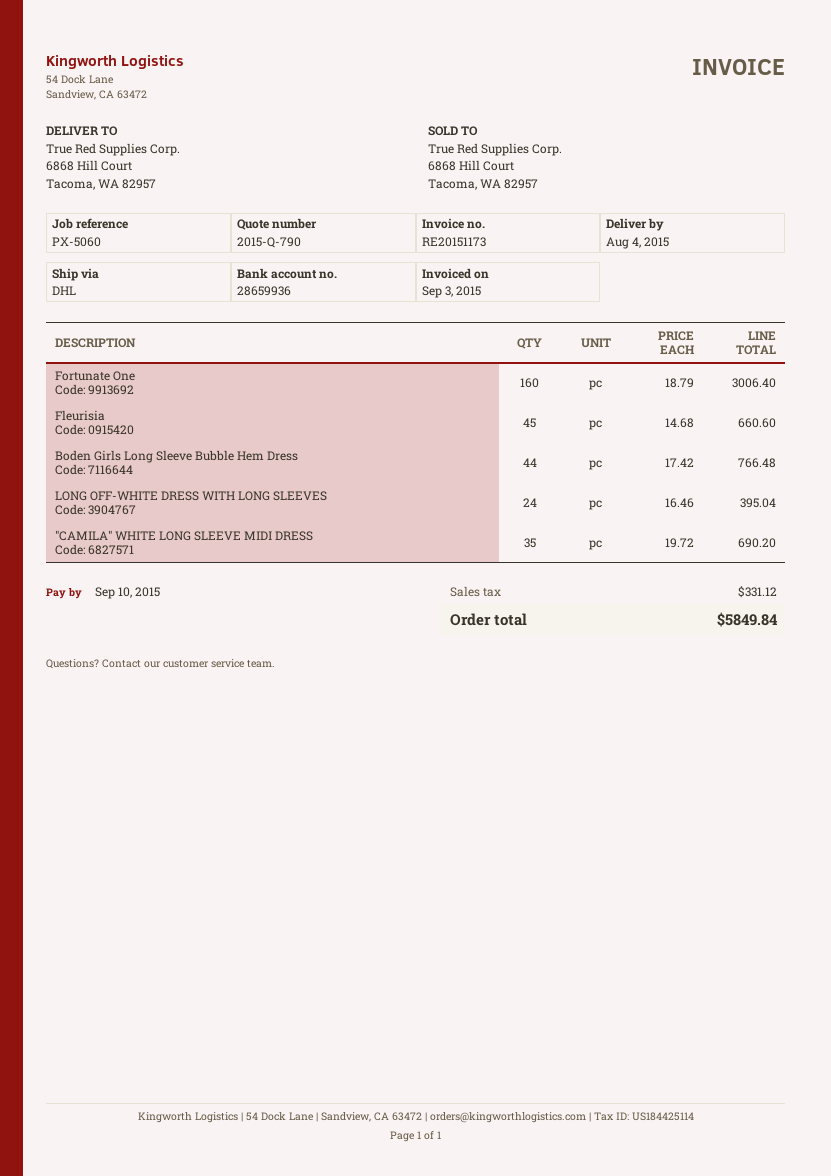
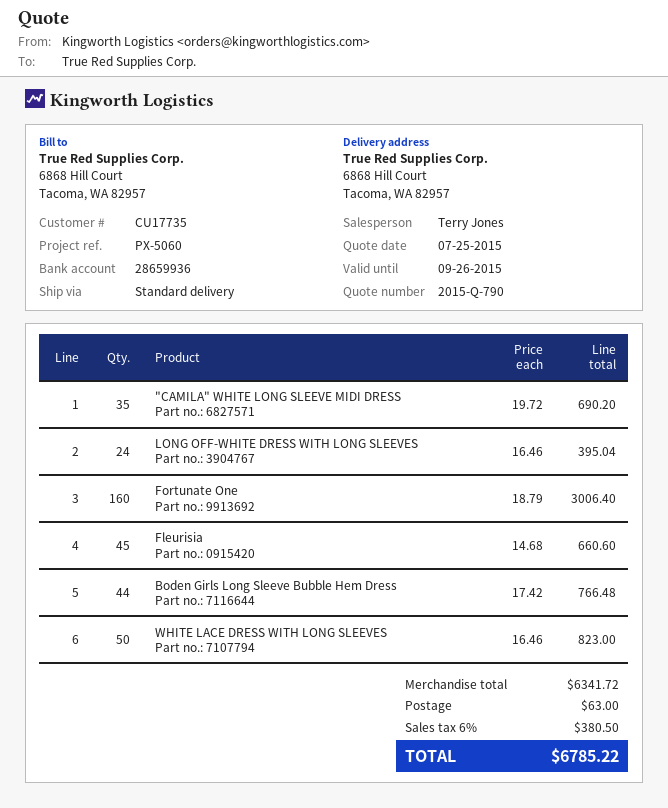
shipping method: DHL -> standard
WHITE LACE DRESS WITH LONG SLEEVES: none -> 50 x 16.46 = 823.00
shipping: none -> 63.00
tax: 331.12 -> 380.50
total: 5849.84 -> 6785.22

